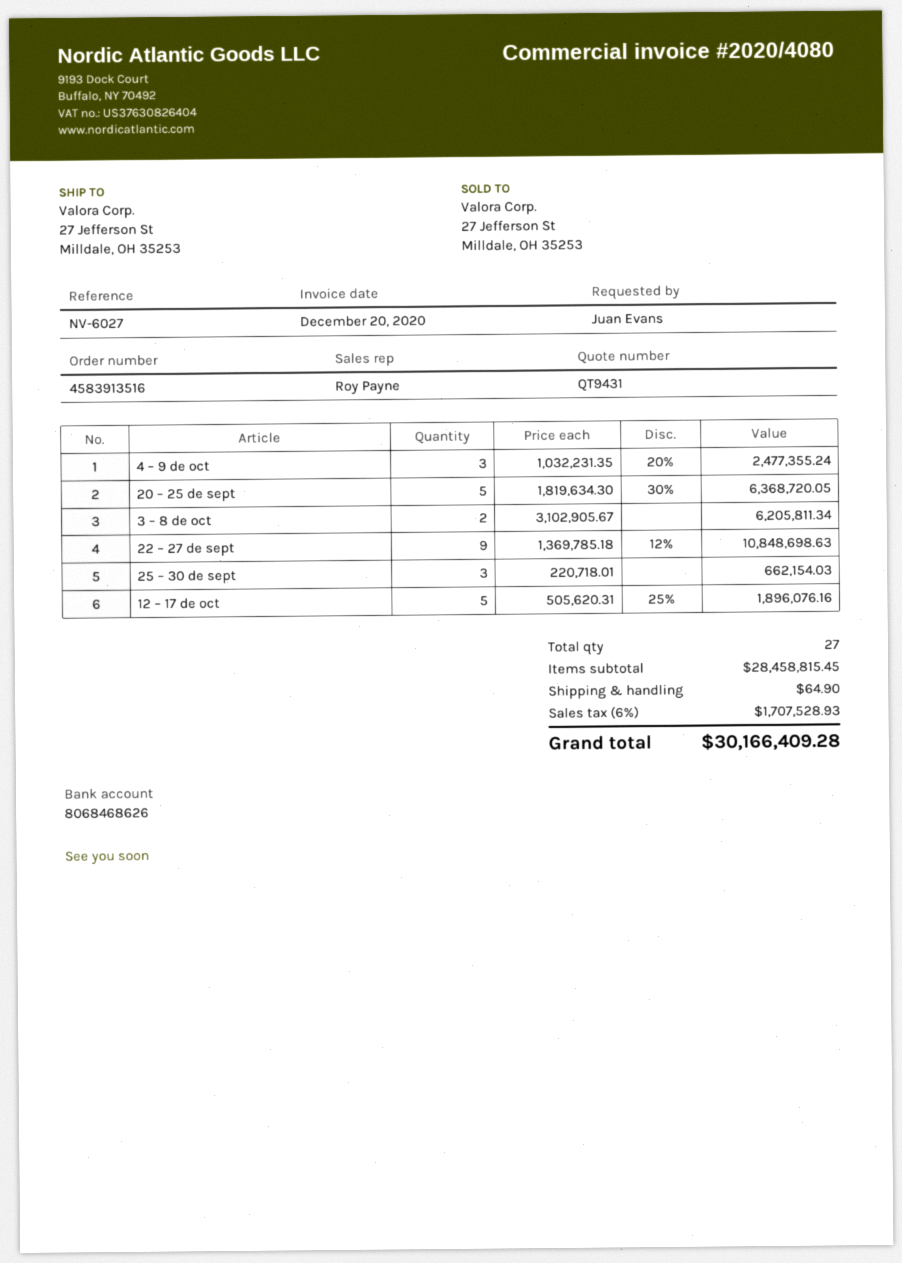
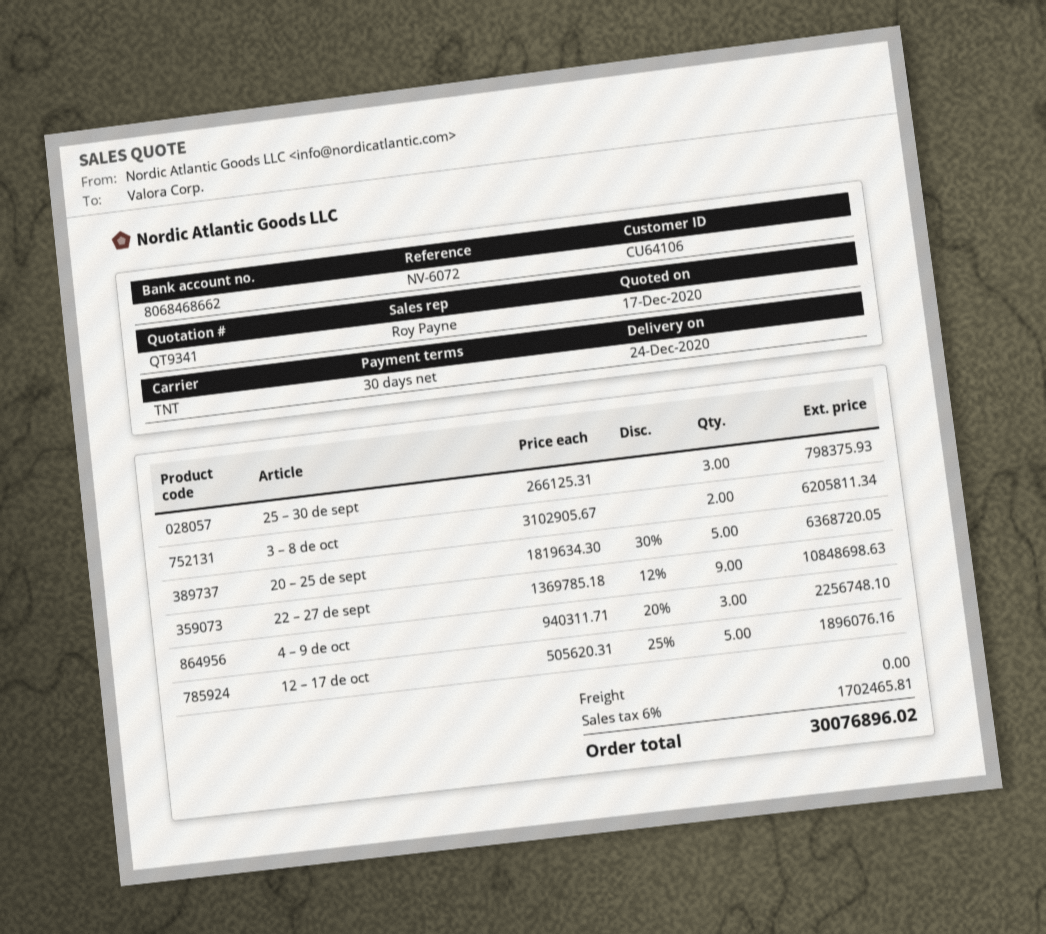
quote number: QT9431 -> QT9341
reference: NV-6027 -> NV-6072
bank account: 8068468626 -> 8068468662
4 – 9 de oct: 3 x 1032231.35 - 20% = 2477355.24 -> 3 x 940311.71 - 20% = 2256748.10
25 – 30 de sept: 3 x 220718.01 = 662154.03 -> 3 x 266125.31 = 798375.93
shipping: 64.90 -> 0.00
tax: 6% = 1707528.93 -> 6% = 1702465.81
total: 30166409.28 -> 30076896.02

